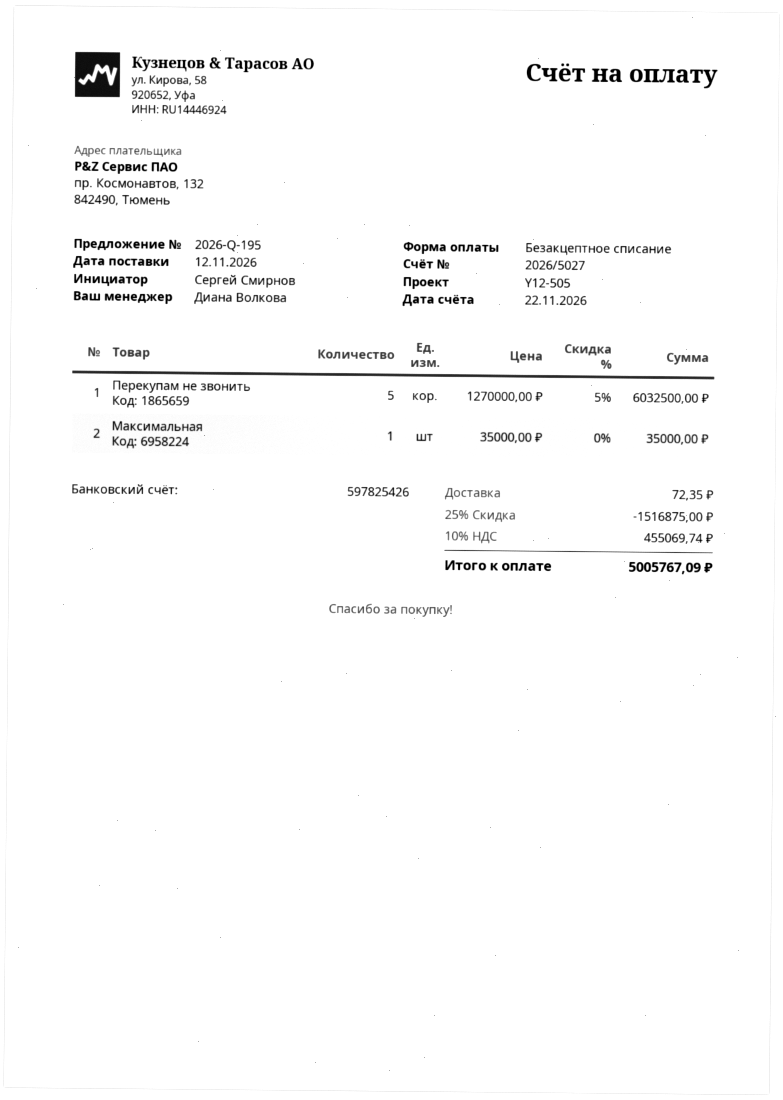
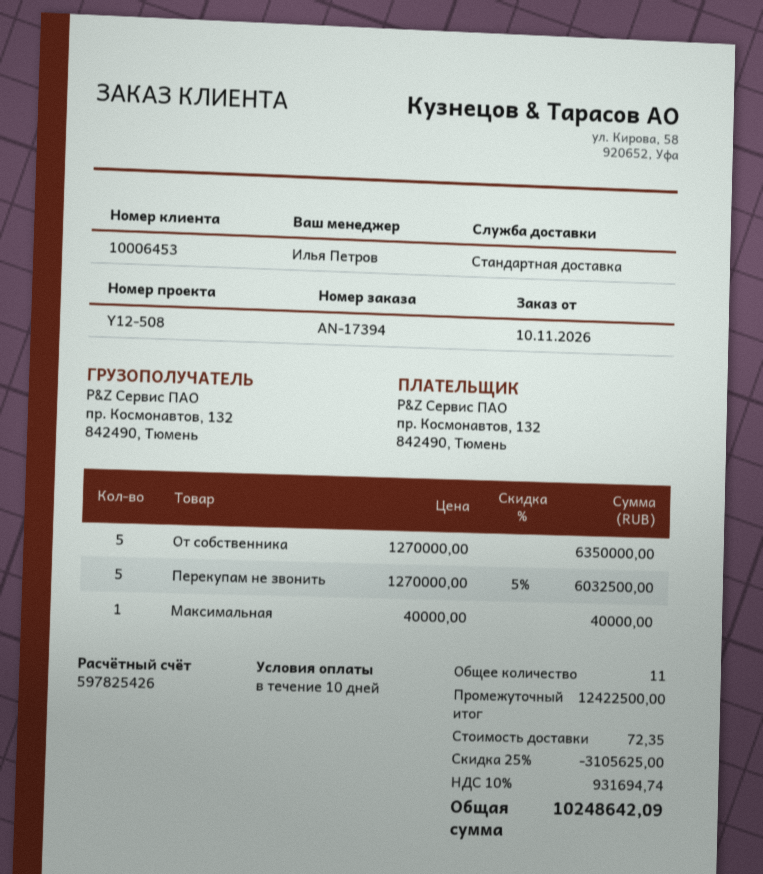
reference: Y12-505 -> Y12-508
sales rep: Диана Волкова -> Илья Петров
Максимальная: 1 x 35000.00 = 35000.00 -> 1 x 40000.00 = 40000.00
От собственника: none -> 5 x 1270000.00 = 6350000.00
discount: 25% = 1516875.00 -> 25% = 3105625.00
tax: 10% = 455069.74 -> 10% = 931694.74
total: 5005767.09 -> 10248642.09

